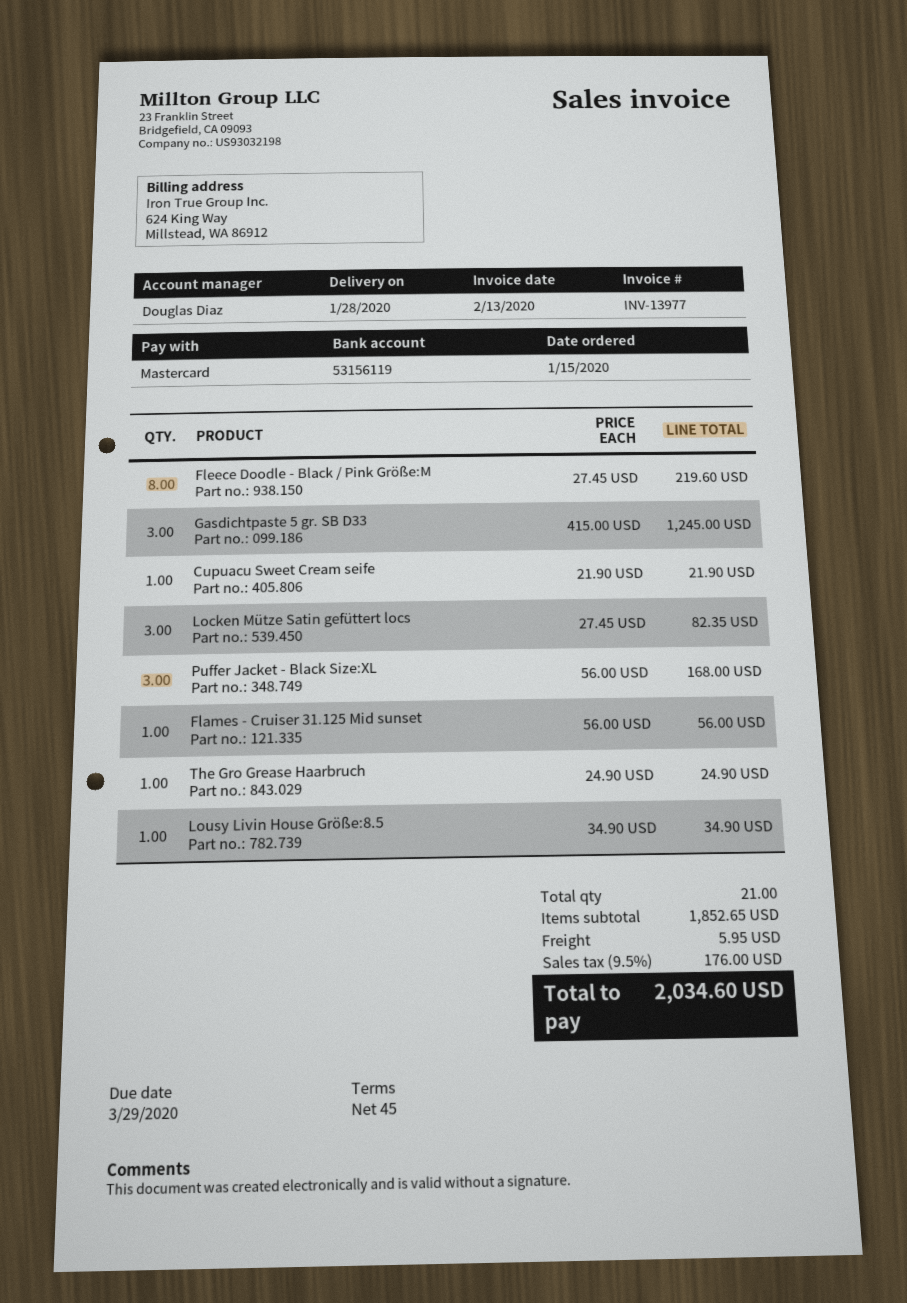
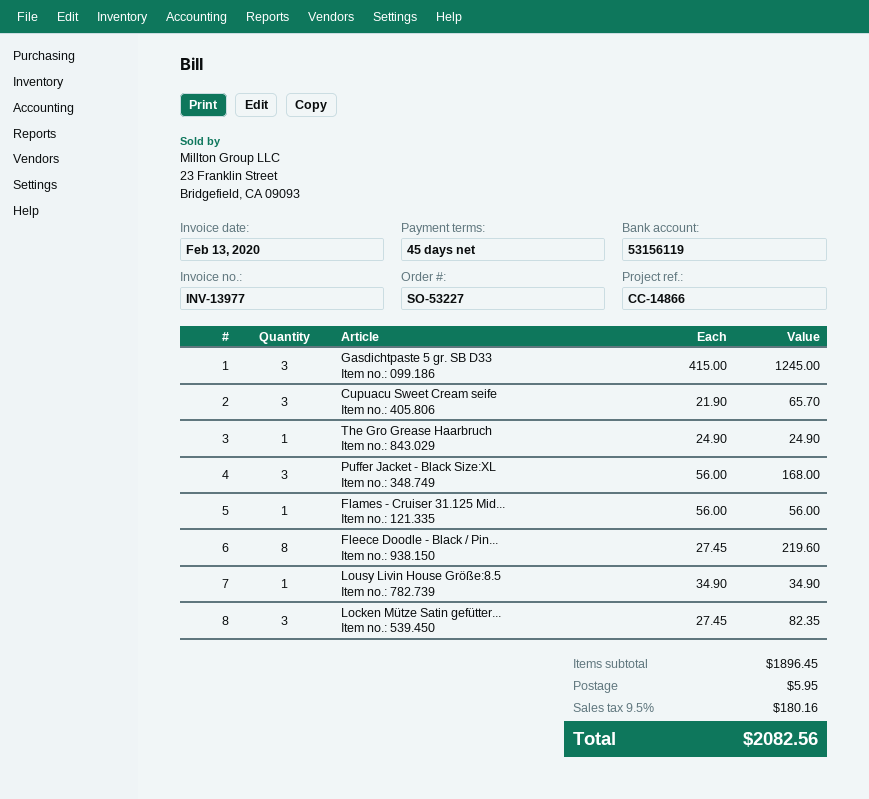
Cupuacu Sweet Cream seife: 1 x 21.90 = 21.90 -> 3 x 21.90 = 65.70
subtotal: 1852.65 -> 1896.45
tax: 9.5% = 176.00 -> 9.5% = 180.16
total: 2034.60 -> 2082.56

